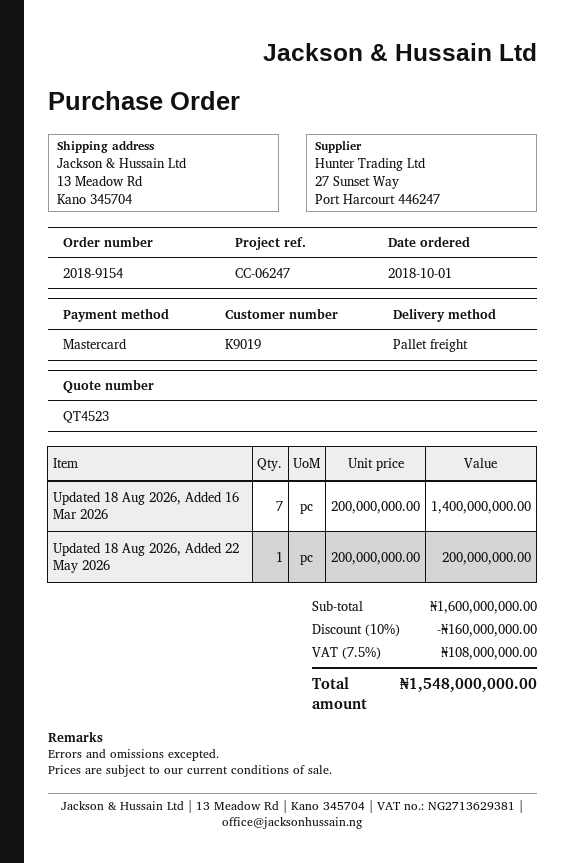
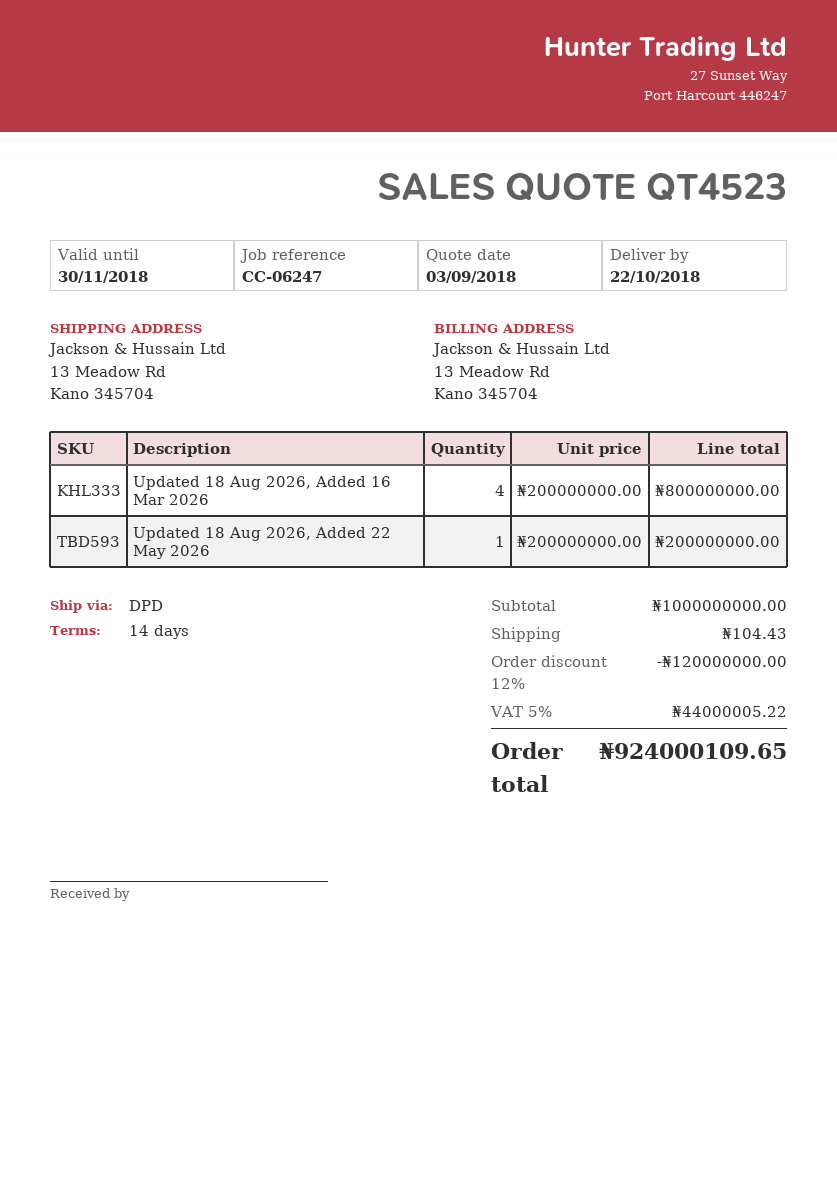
shipping method: pallet freight -> DPD
Updated 18 Aug 2026, Added 16 Mar 2026: 7 x 200000000.00 = 1400000000.00 -> 4 x 200000000.00 = 800000000.00
subtotal: 1600000000.00 -> 1000000000.00
discount: 10% = 160000000.00 -> 12% = 120000000.00
shipping: none -> 104.43
tax: 7.5% = 108000000.00 -> 5% = 44000005.22
total: 1548000000.00 -> 924000109.65

